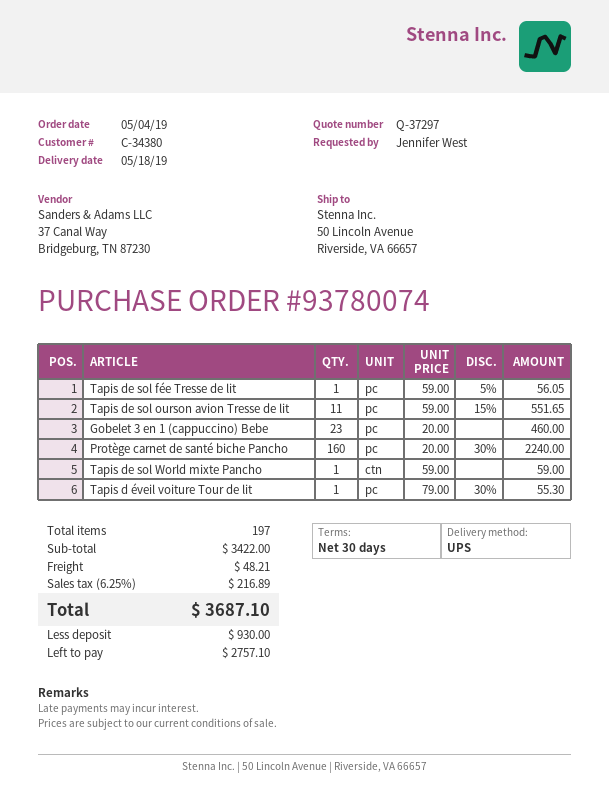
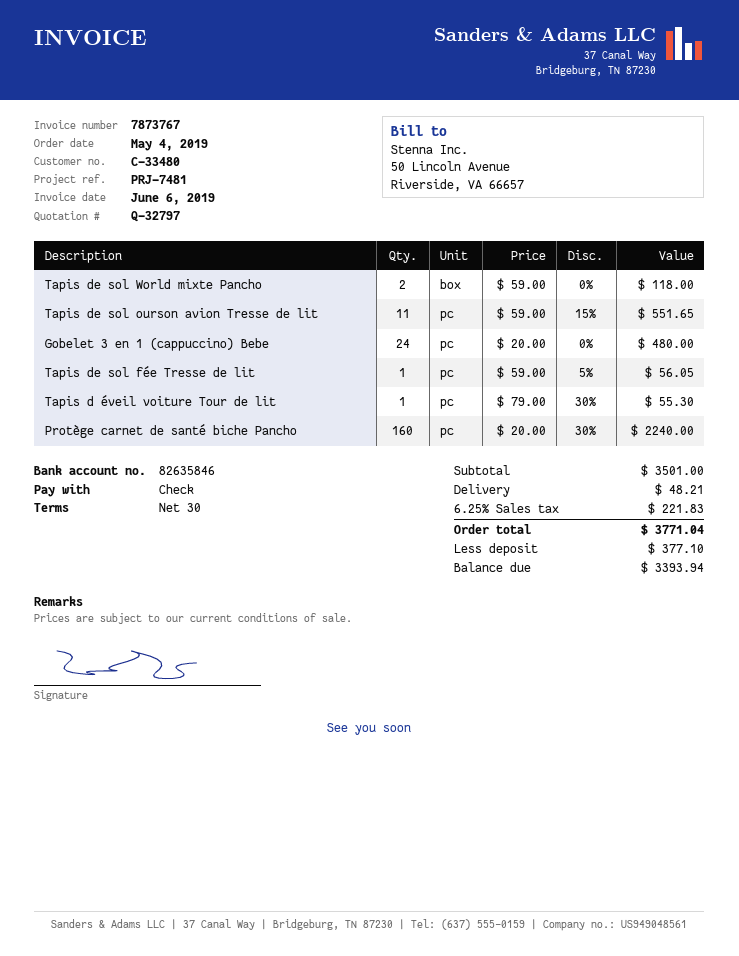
quote number: Q-37297 -> Q-32797
customer number: C-34380 -> C-33480
Gobelet 3 en 1 (cappuccino) Bebe: 23 x 20.00 = 460.00 -> 24 x 20.00 = 480.00
Tapis de sol World mixte Pancho: 1 x 59.00 = 59.00 -> 2 x 59.00 = 118.00
subtotal: 3422.00 -> 3501.00
tax: 6.25% = 216.89 -> 6.25% = 221.83
total: 3687.10 -> 3771.04
deposit: 930.00 -> 377.10
balance: 2757.10 -> 3393.94

